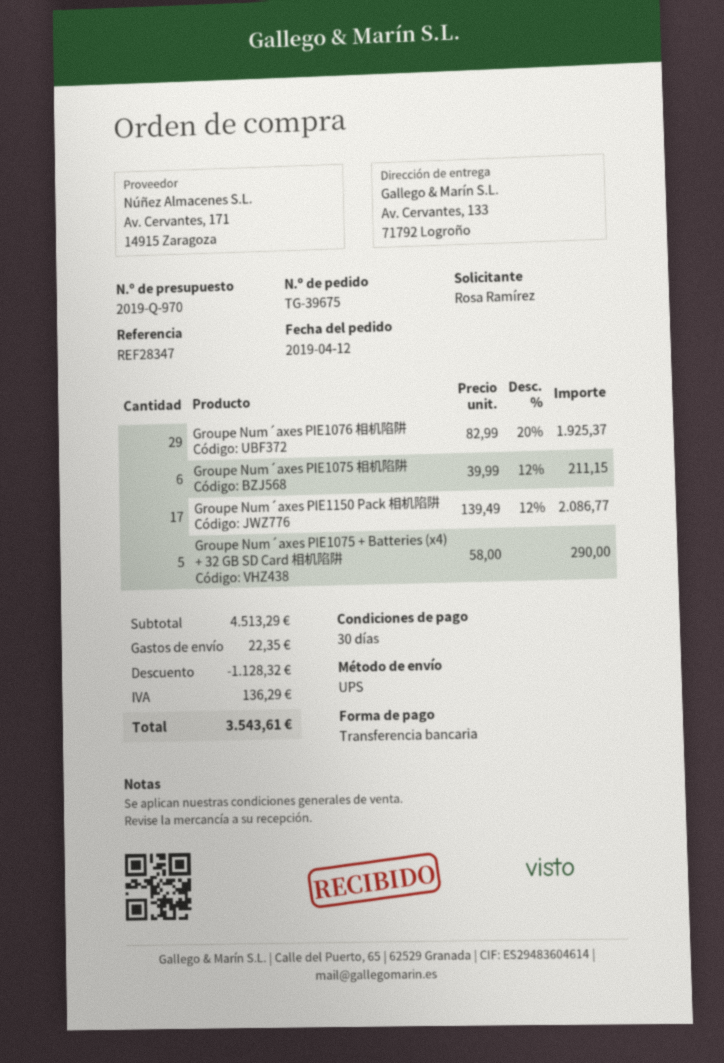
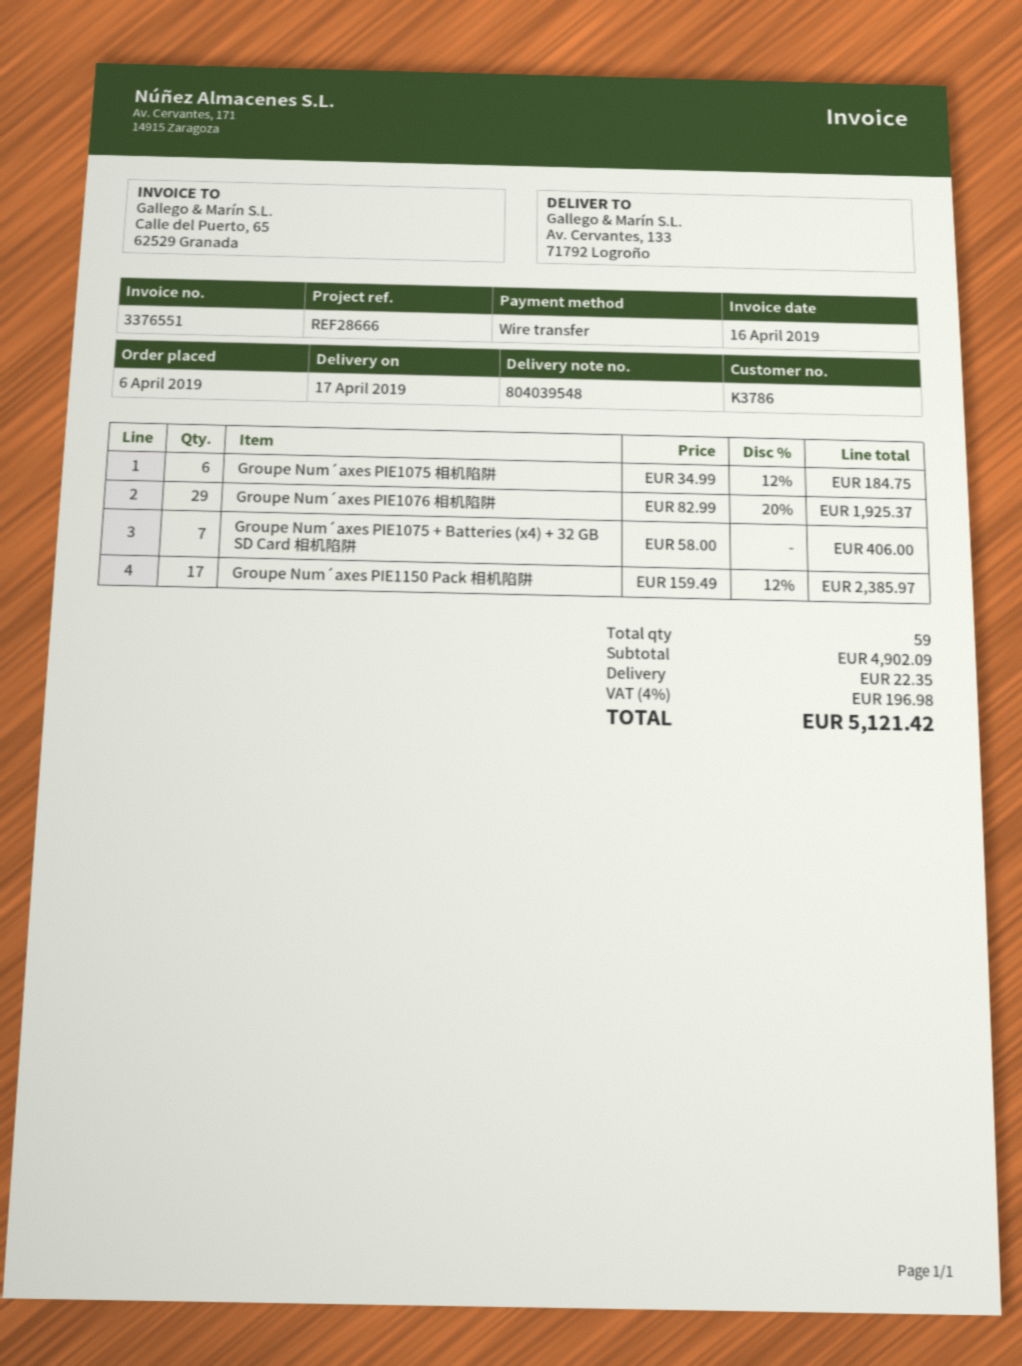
order date: 2019-04-12 -> 2019-04-06
reference: REF28347 -> REF28666
Groupe Num´axes PIE1075 相机陷阱: 6 x 39.99 - 12% = 211.15 -> 6 x 34.99 - 12% = 184.75
Groupe Num´axes PIE1150 Pack 相机陷阱: 17 x 139.49 - 12% = 2086.77 -> 17 x 159.49 - 12% = 2385.97
Groupe Num´axes PIE1075 + Batteries (x4) + 32 GB SD Card 相机陷阱: 5 x 58.00 = 290.00 -> 7 x 58.00 = 406.00
subtotal: 4513.29 -> 4902.09
discount: 1128.32 -> none
tax: 136.29 -> 196.98
total: 3543.61 -> 5121.42

